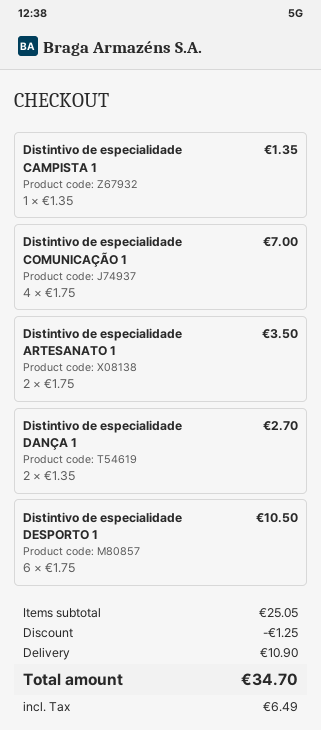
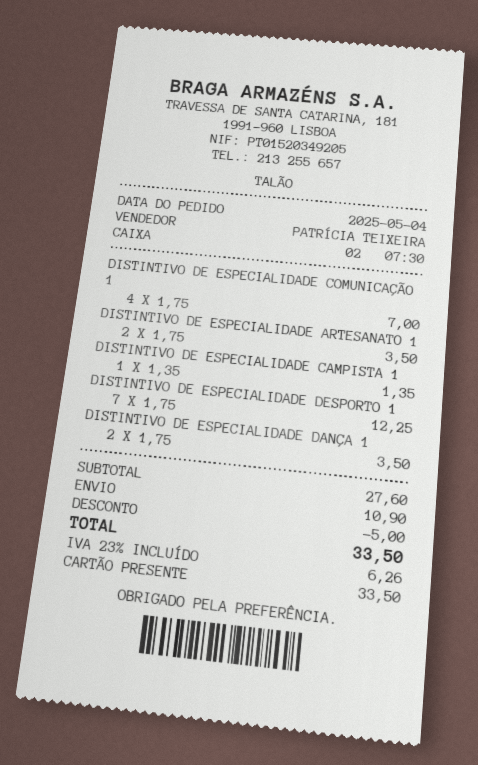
Distintivo de especialidade DANÇA 1: 2 x 1.35 = 2.70 -> 2 x 1.75 = 3.50
Distintivo de especialidade DESPORTO 1: 6 x 1.75 = 10.50 -> 7 x 1.75 = 12.25
subtotal: 25.05 -> 27.60
discount: 1.25 -> 5.00
tax: 6.49 -> 6.26
total: 34.70 -> 33.50

